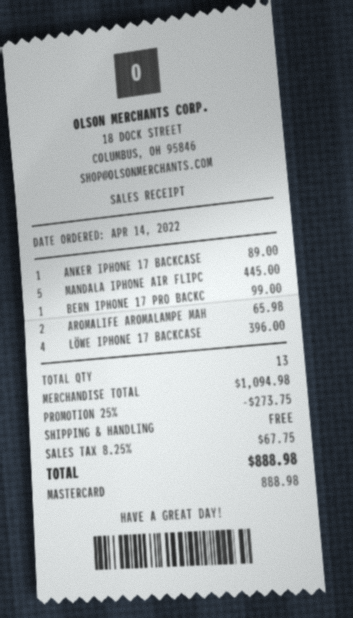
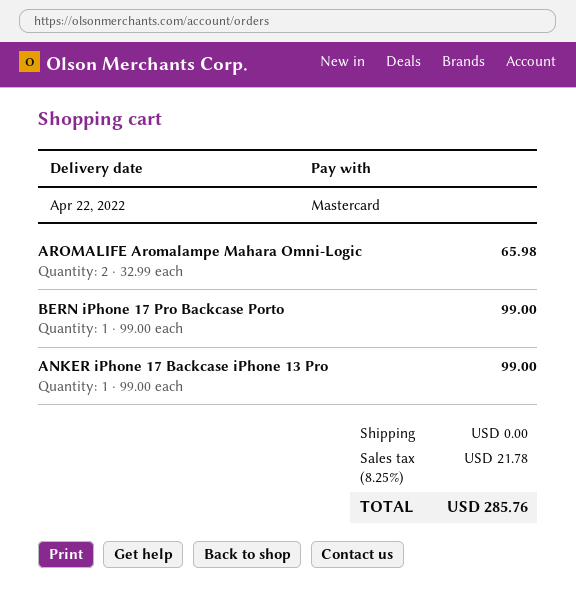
ANKER IPHONE 17 BACKCASE: 1 for 89.00 -> 1 for 99.00
MANDALA IPHONE AIR FLIPC: 5 for 445.00 -> none
LÖWE IPHONE 17 BACKCASE: 4 for 396.00 -> none
discount: 25% = 273.75 -> none
tax: 8.25% = 67.75 -> 8.25% = 21.78
total: 888.98 -> 285.76

